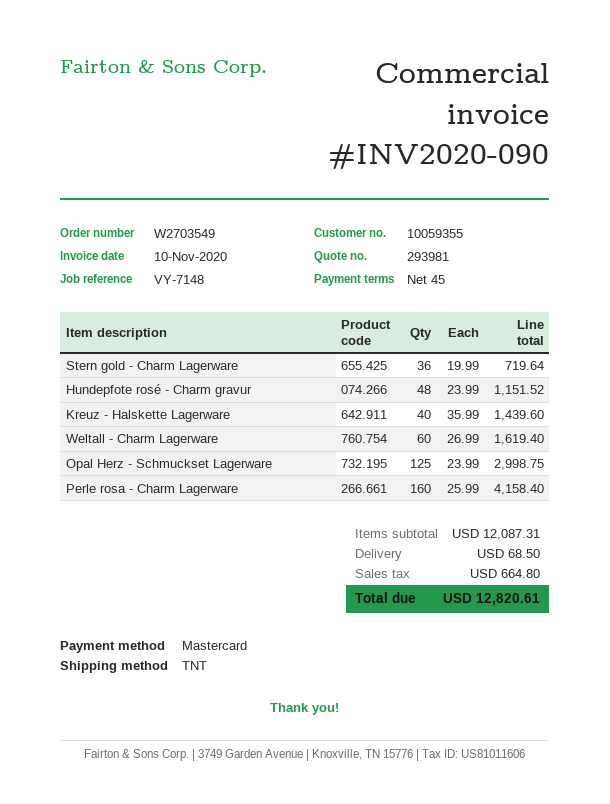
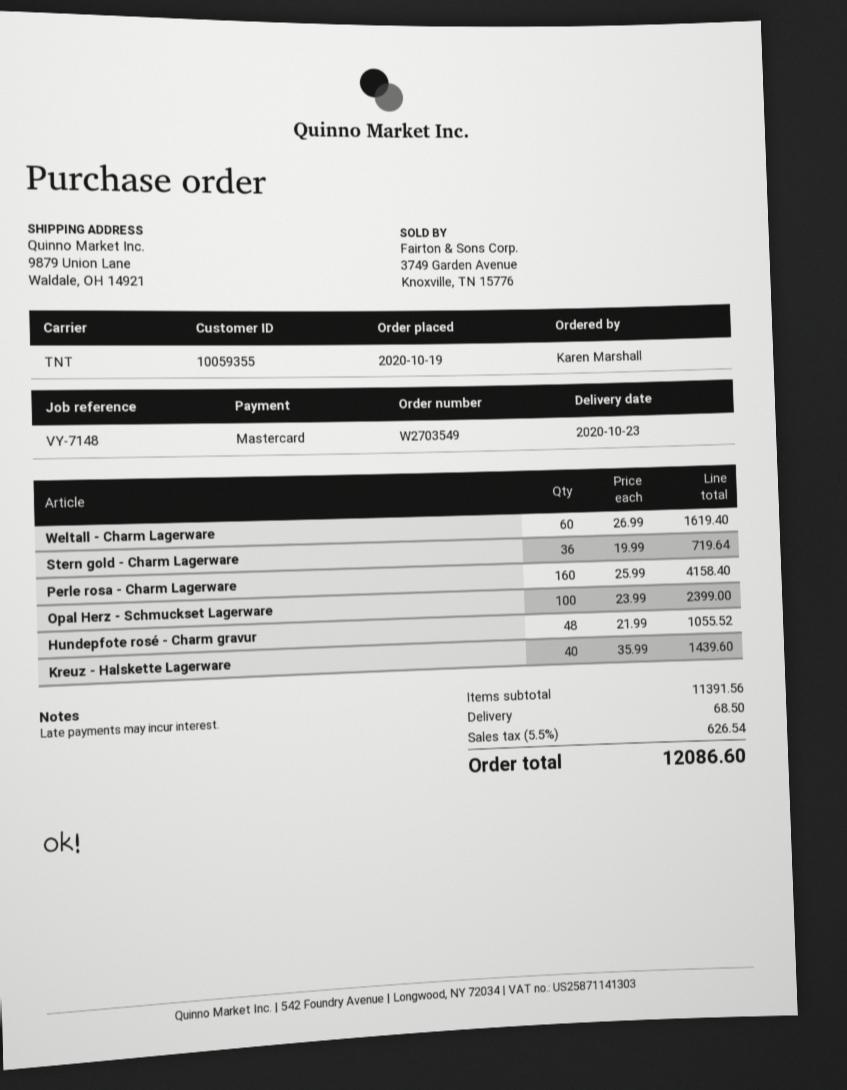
Hundepfote rosé - Charm gravur: 48 x 23.99 = 1151.52 -> 48 x 21.99 = 1055.52
Opal Herz - Schmuckset Lagerware: 125 x 23.99 = 2998.75 -> 100 x 23.99 = 2399.00
subtotal: 12087.31 -> 11391.56
tax: 664.80 -> 626.54
total: 12820.61 -> 12086.60

